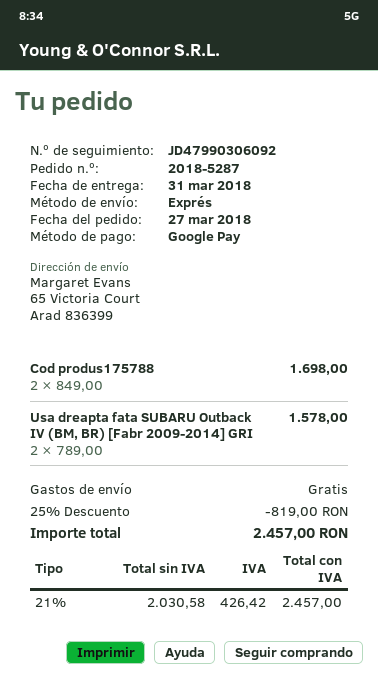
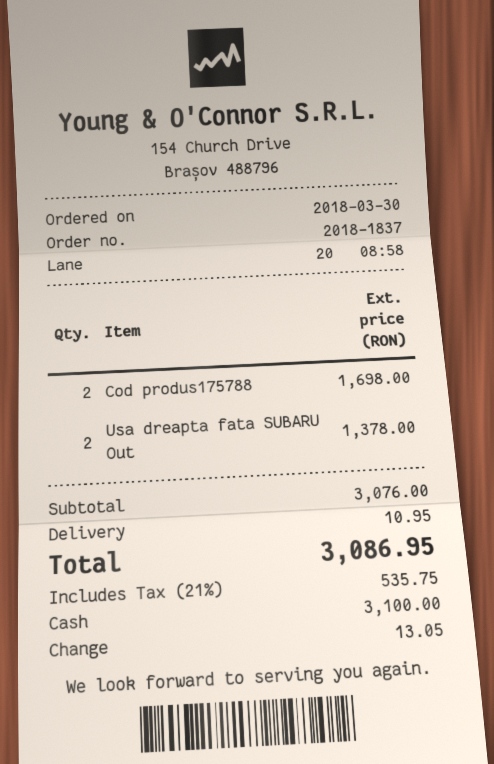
order number: 2018-5287 -> 2018-1837
order date: 2018-03-27 -> 2018-03-30
payment method: Google Pay -> cash
Usa dreapta fata SUBARU Outback IV (BM, BR) [Fabr 2009-2014] GRI: 2 for 1578.00 -> 2 for 1378.00
discount: 25% = 819.00 -> none
shipping: 0.00 -> 10.95
tax: 21% = 426.42 -> 21% = 535.75
total: 2457.00 -> 3086.95

